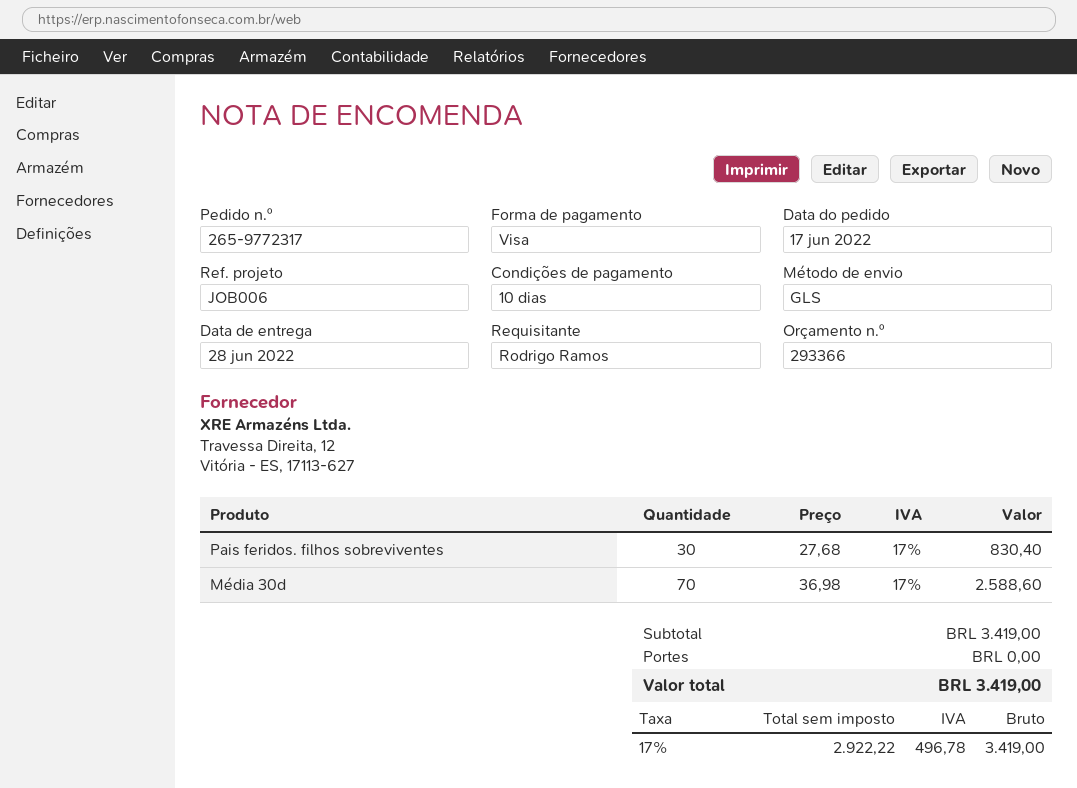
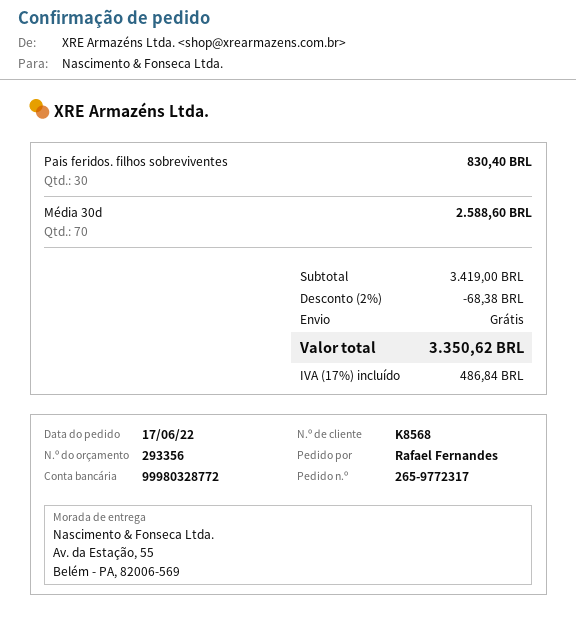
quote number: 293366 -> 293356
ordered by: Rodrigo Ramos -> Rafael Fernandes
discount: none -> 2% = 68.38
tax: 17% = 496.78 -> 17% = 486.84
total: 3419.00 -> 3350.62

